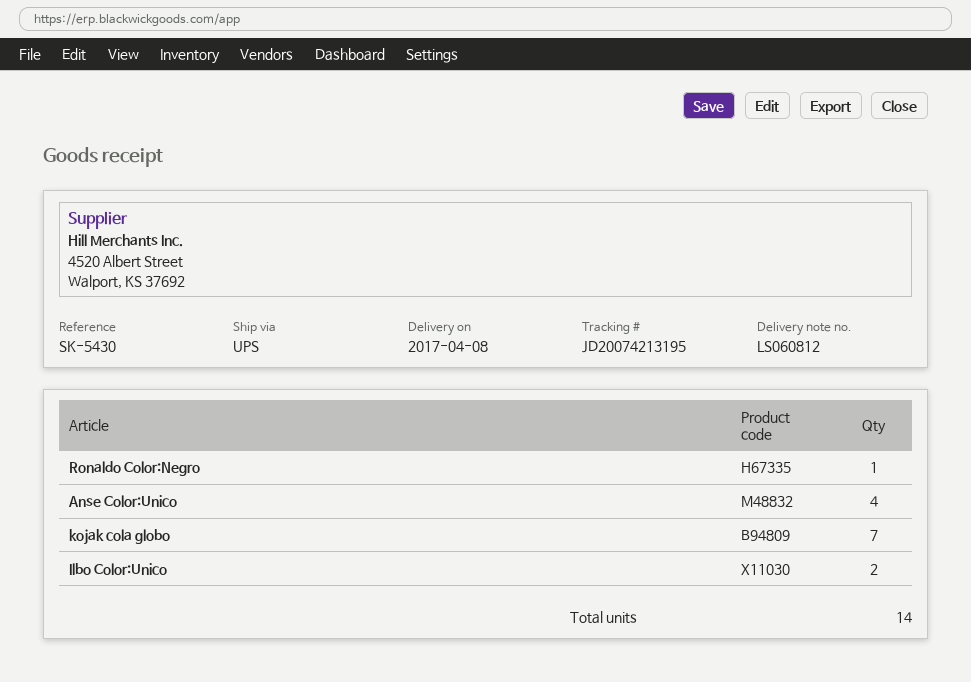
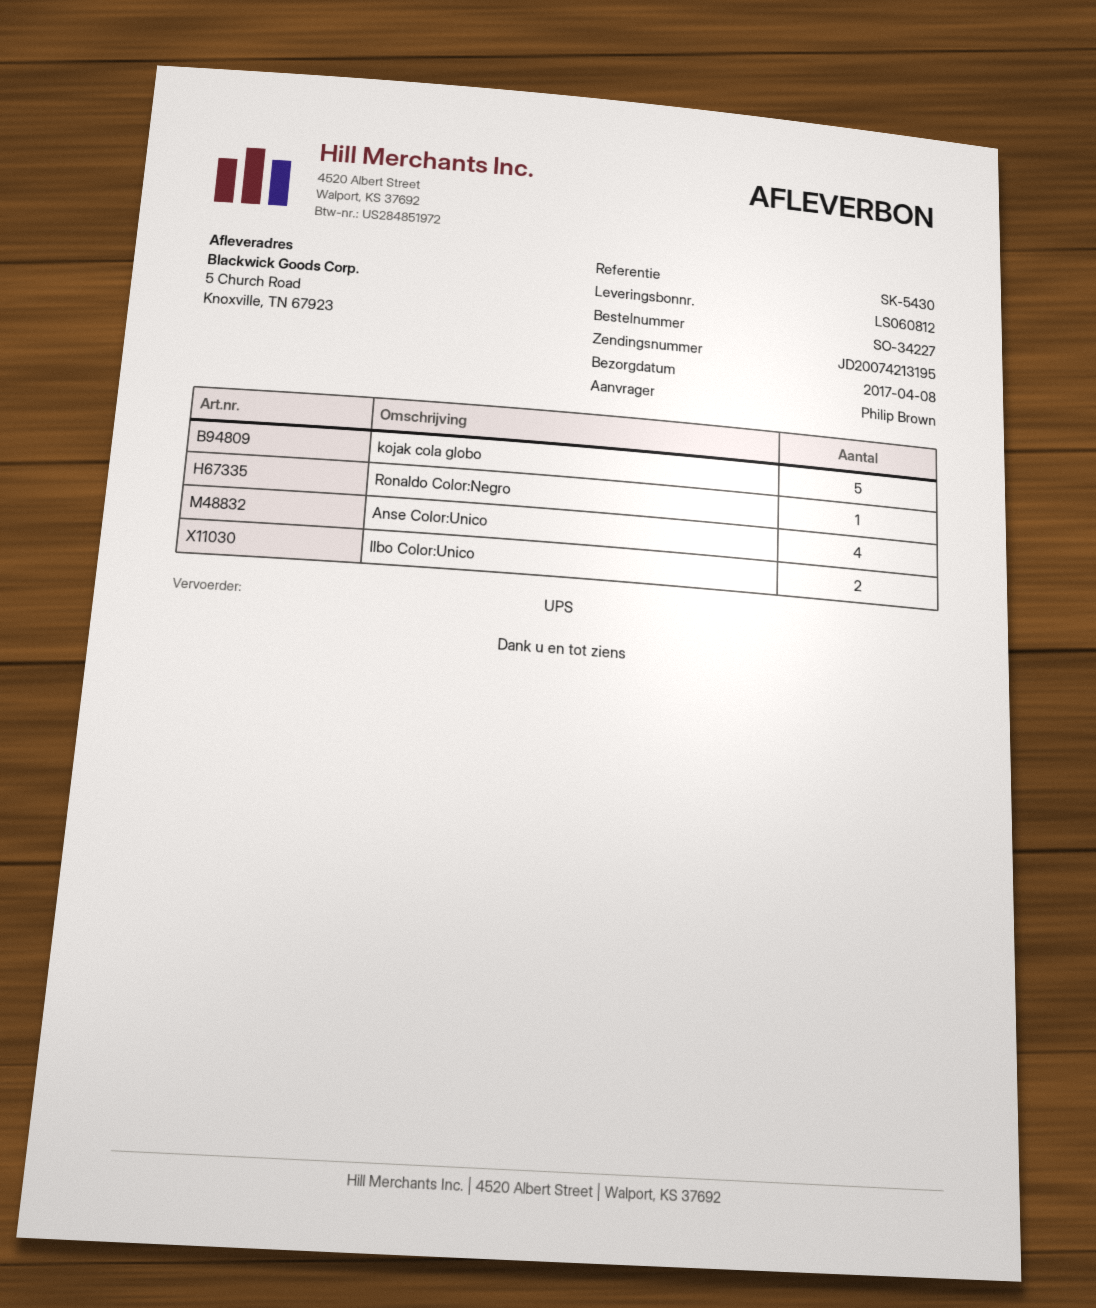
kojak cola globo: 7 -> 5

